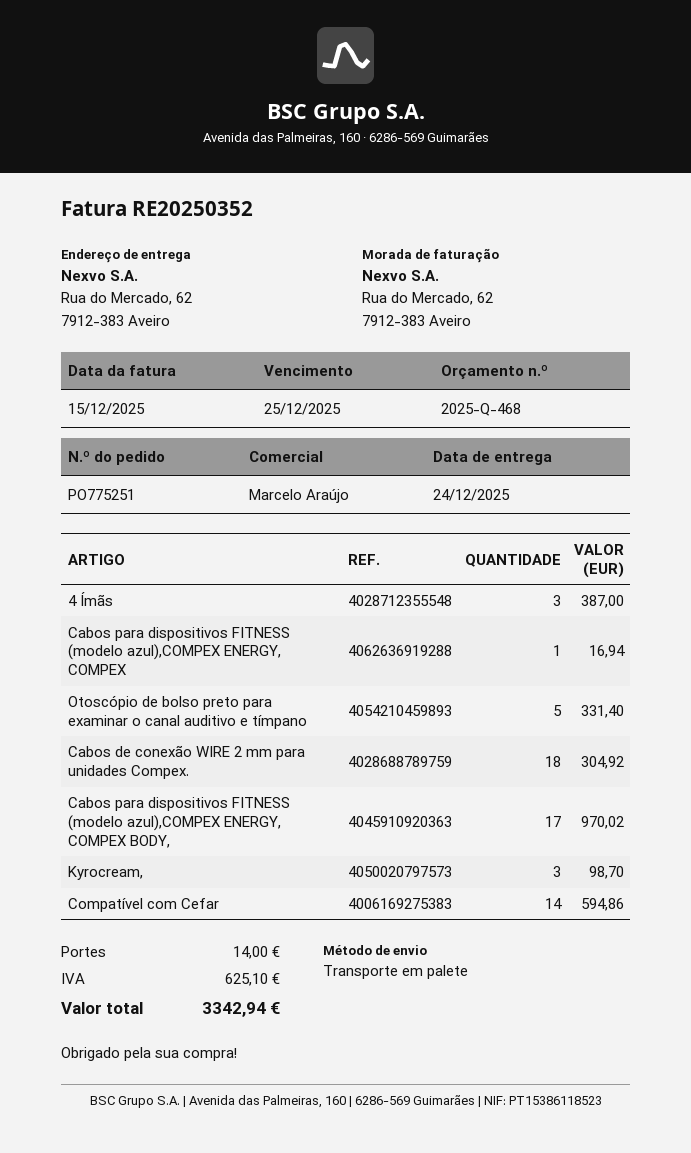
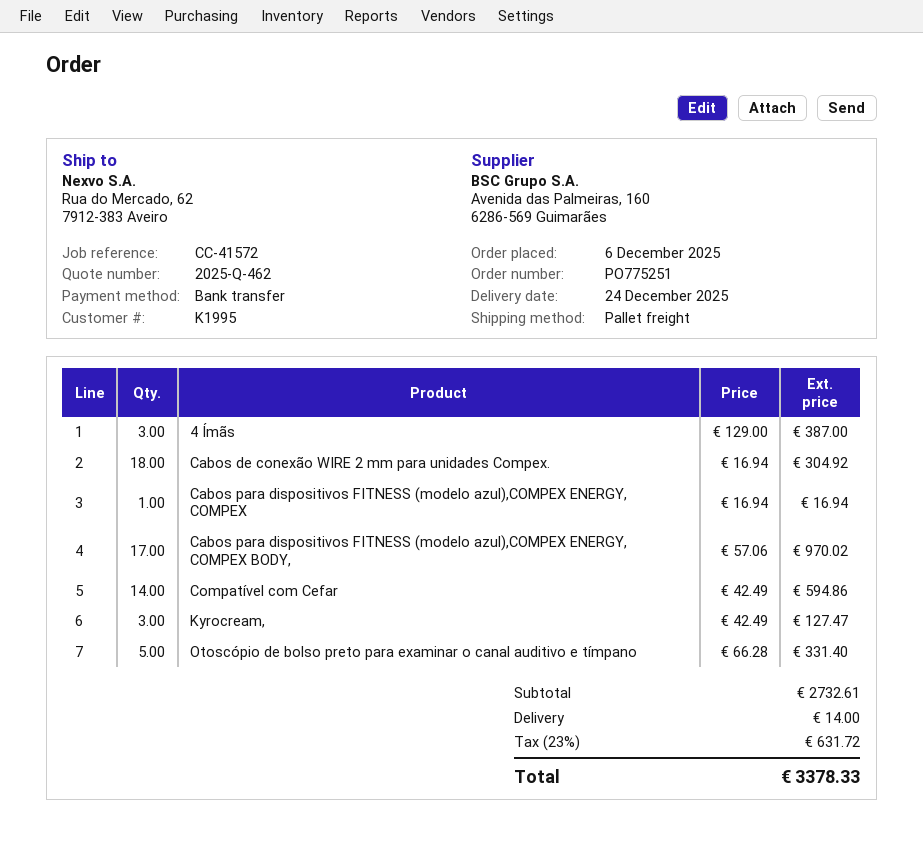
quote number: 2025-Q-468 -> 2025-Q-462
Kyrocream,: 3 for 98.70 -> 3 for 127.47
tax: 625.10 -> 631.72
total: 3342.94 -> 3378.33

